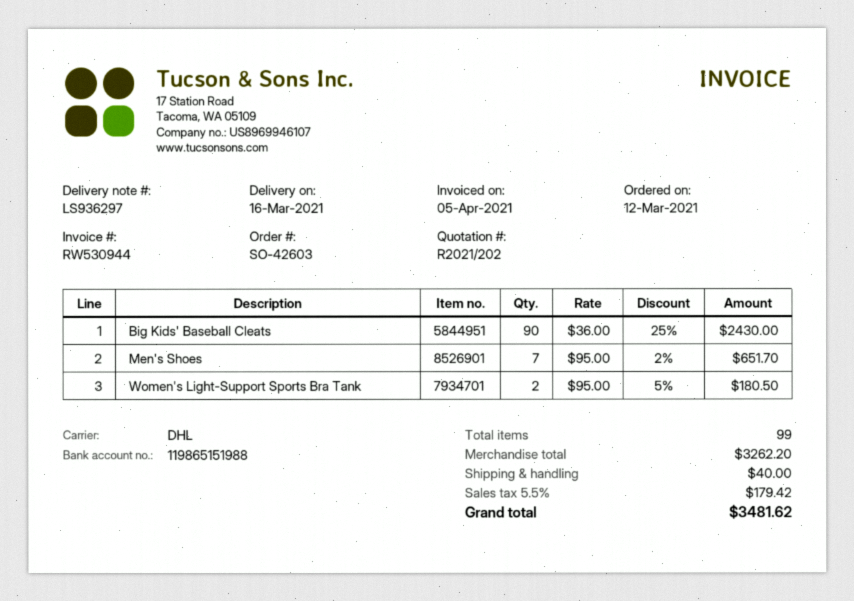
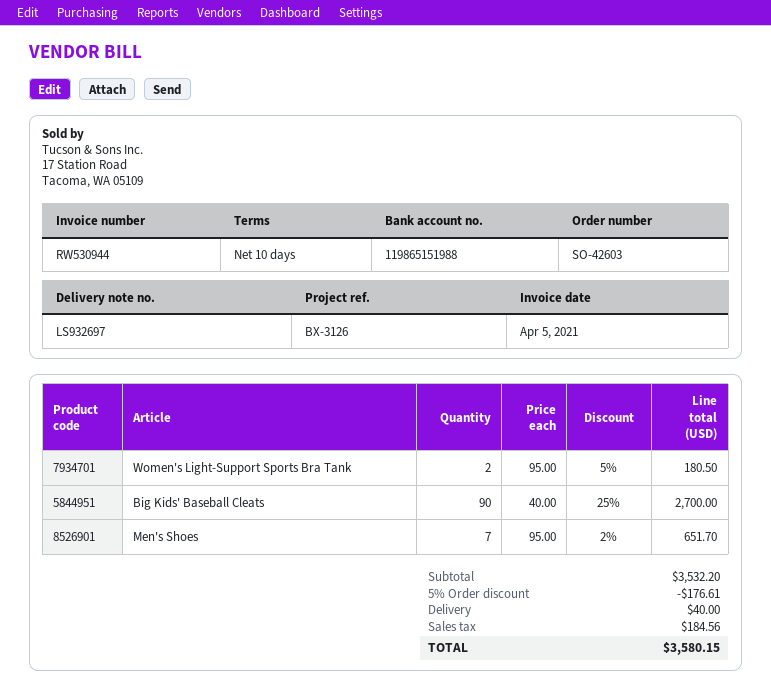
delivery note number: LS936297 -> LS932697
Big Kids' Baseball Cleats: 90 x 36.00 - 25% = 2430.00 -> 90 x 40.00 - 25% = 2700.00
subtotal: 3262.20 -> 3532.20
discount: none -> 5% = 176.61
tax: 179.42 -> 184.56
total: 3481.62 -> 3580.15

